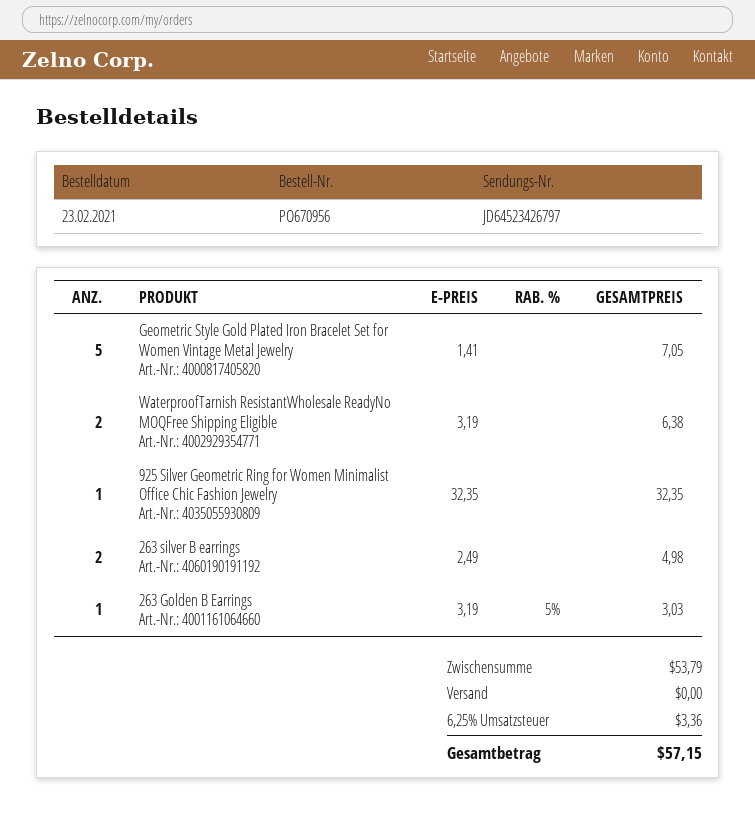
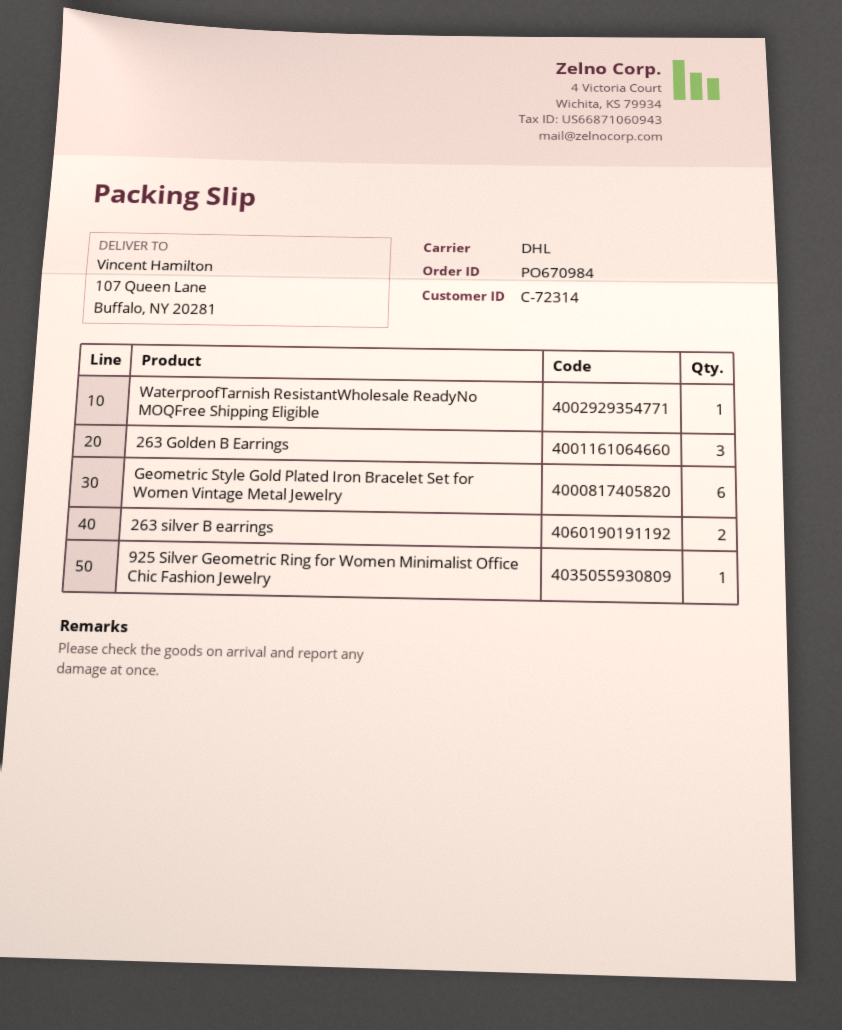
order number: PO670956 -> PO670984
Geometric Style Gold Plated Iron Bracelet Set for Women Vintage Metal Jewelry: 5 -> 6
WaterproofTarnish ResistantWholesale ReadyNo MOQFree Shipping Eligible: 2 -> 1
263 Golden B Earrings: 1 -> 3

